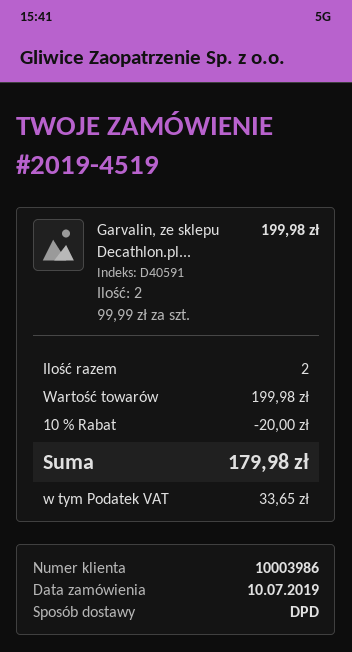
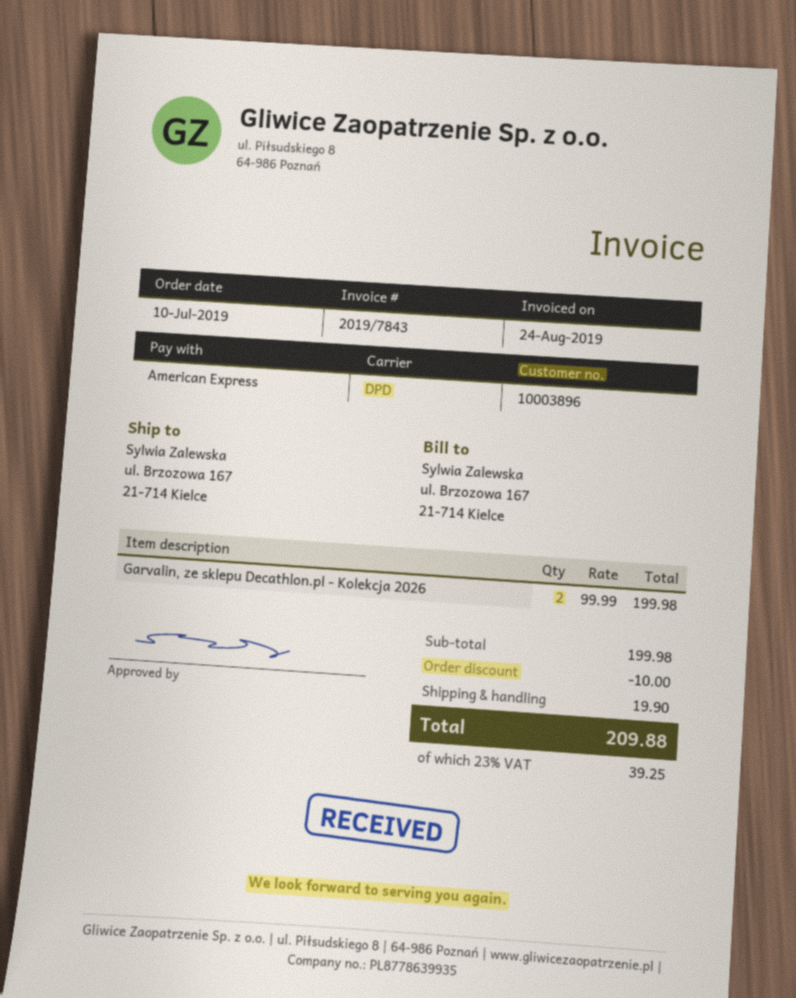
customer number: 10003986 -> 10003896
discount: 20.00 -> 10.00
shipping: none -> 19.90
tax: 33.65 -> 39.25
total: 179.98 -> 209.88

